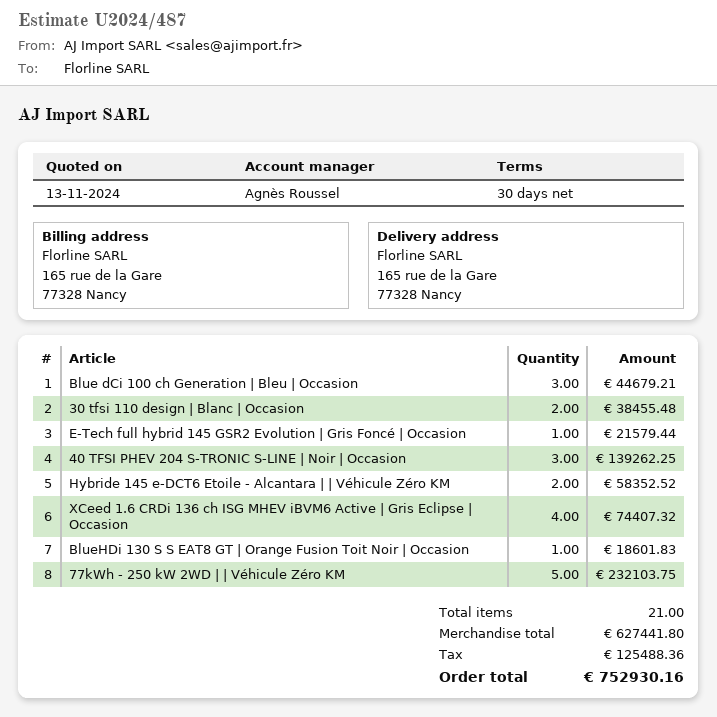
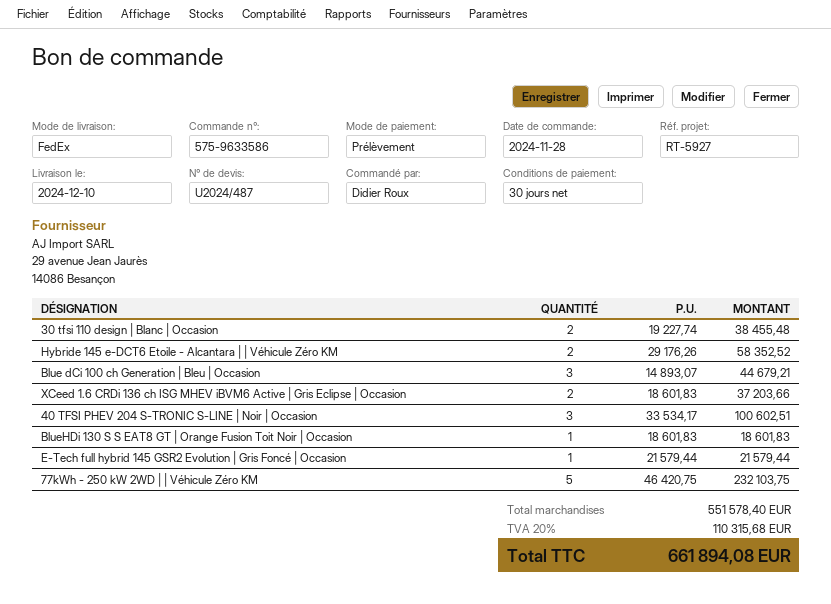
40 TFSI PHEV 204 S-TRONIC S-LINE | Noir | Occasion: 3 for 139262.25 -> 3 for 100602.51
XCeed 1.6 CRDi 136 ch ISG MHEV iBVM6 Active | Gris Eclipse | Occasion: 4 for 74407.32 -> 2 for 37203.66
subtotal: 627441.80 -> 551578.40
tax: 125488.36 -> 110315.68
total: 752930.16 -> 661894.08

